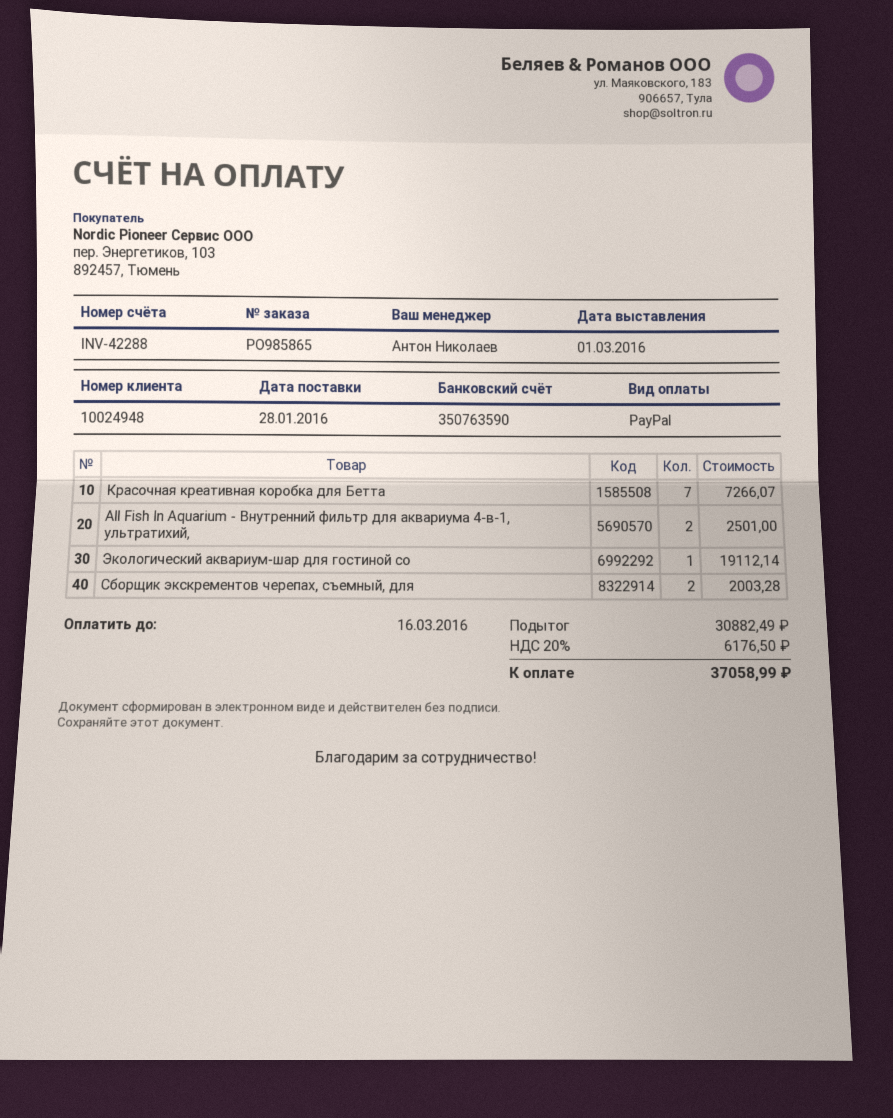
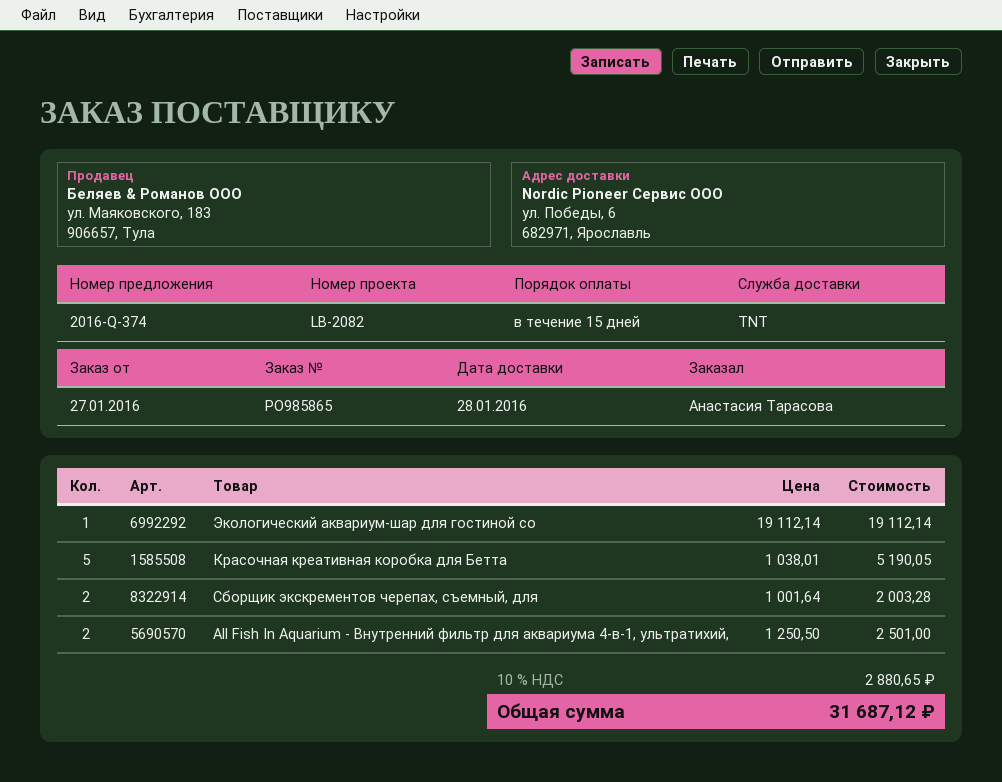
Красочная креативная коробка для Бетта: 7 for 7266.07 -> 5 for 5190.05
tax: 20% = 6176.50 -> 10% = 2880.65
total: 37058.99 -> 31687.12

